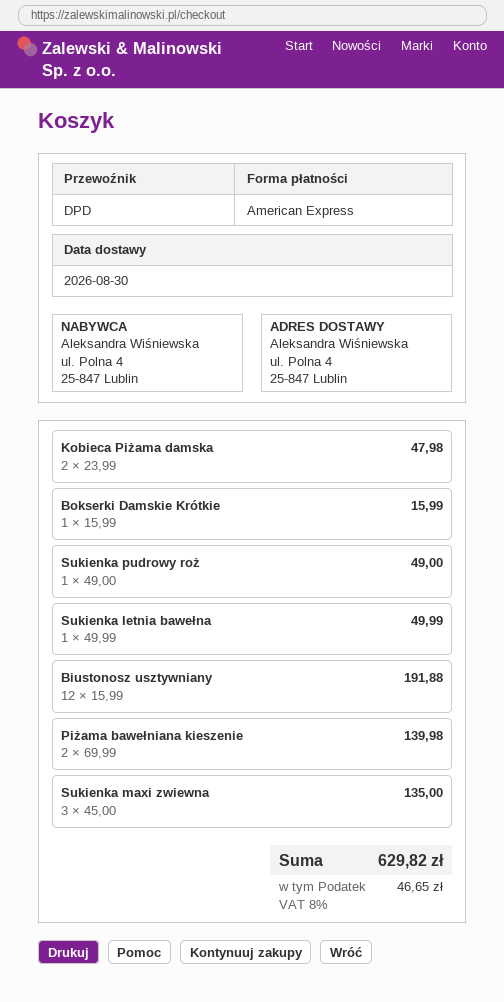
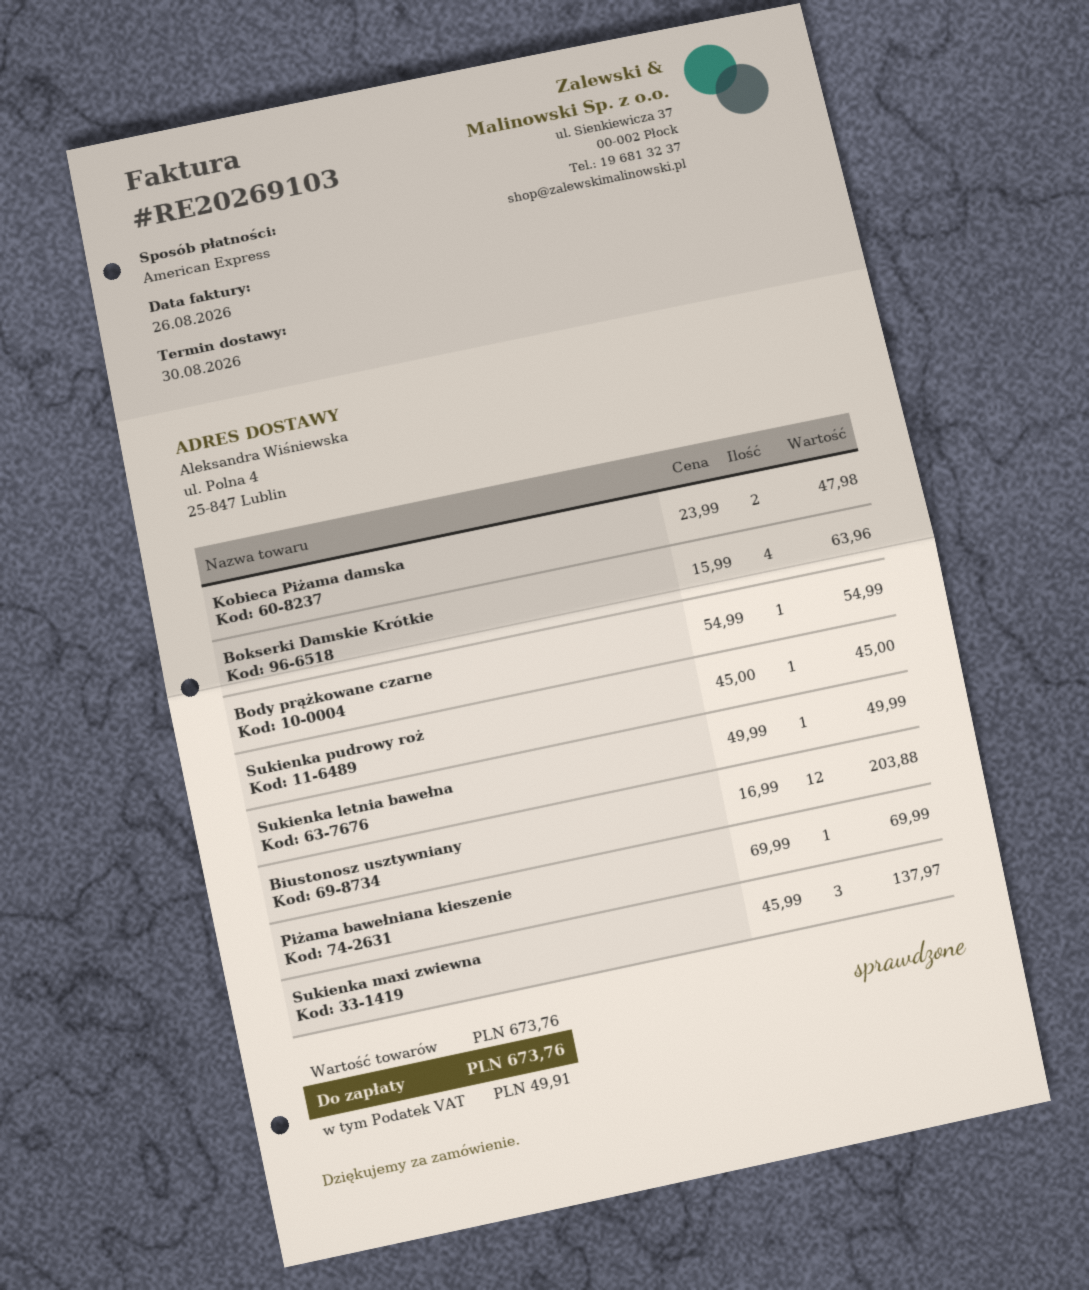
Bokserki Damskie Krótkie: 1 x 15.99 = 15.99 -> 4 x 15.99 = 63.96
Sukienka pudrowy roż: 1 x 49.00 = 49.00 -> 1 x 45.00 = 45.00
Biustonosz usztywniany: 12 x 15.99 = 191.88 -> 12 x 16.99 = 203.88
Piżama bawełniana kieszenie: 2 x 69.99 = 139.98 -> 1 x 69.99 = 69.99
Sukienka maxi zwiewna: 3 x 45.00 = 135.00 -> 3 x 45.99 = 137.97
Body prążkowane czarne: none -> 1 x 54.99 = 54.99
tax: 46.65 -> 49.91
total: 629.82 -> 673.76

